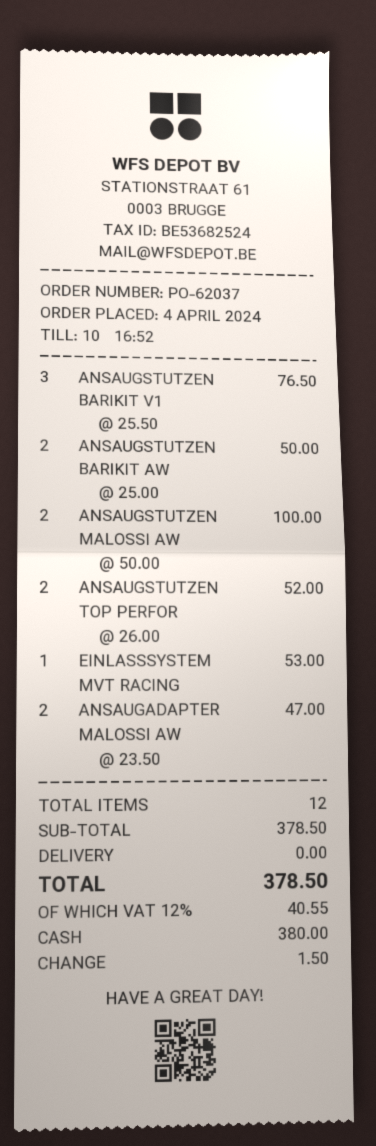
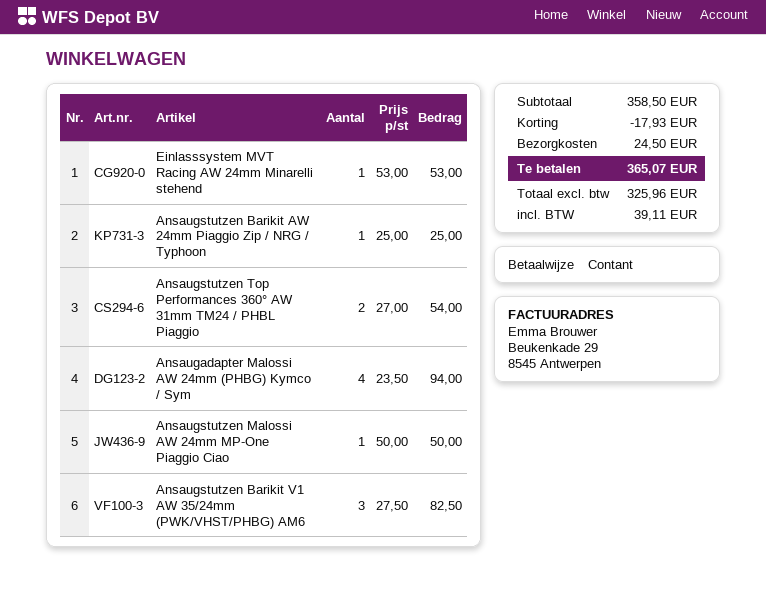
ANSAUGSTUTZEN BARIKIT V1: 3 x 25.50 = 76.50 -> 3 x 27.50 = 82.50
ANSAUGSTUTZEN BARIKIT AW: 2 x 25.00 = 50.00 -> 1 x 25.00 = 25.00
ANSAUGSTUTZEN MALOSSI AW: 2 x 50.00 = 100.00 -> 1 x 50.00 = 50.00
ANSAUGSTUTZEN TOP PERFOR: 2 x 26.00 = 52.00 -> 2 x 27.00 = 54.00
ANSAUGADAPTER MALOSSI AW: 2 x 23.50 = 47.00 -> 4 x 23.50 = 94.00
subtotal: 378.50 -> 358.50
discount: none -> 17.93
shipping: 0.00 -> 24.50
tax: 40.55 -> 39.11
total: 378.50 -> 365.07

